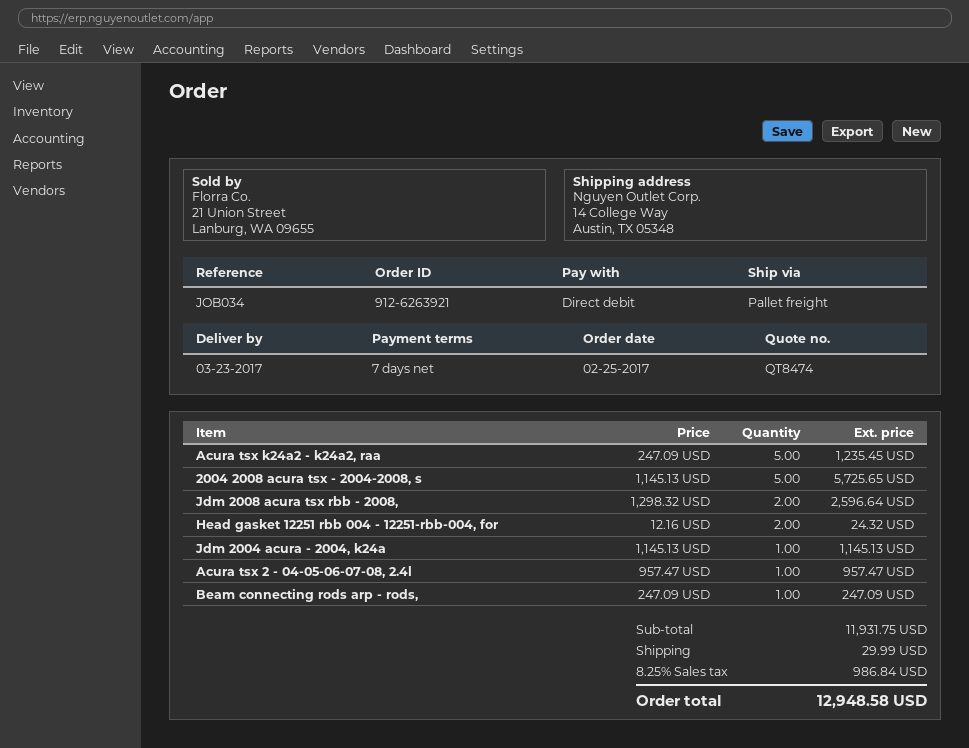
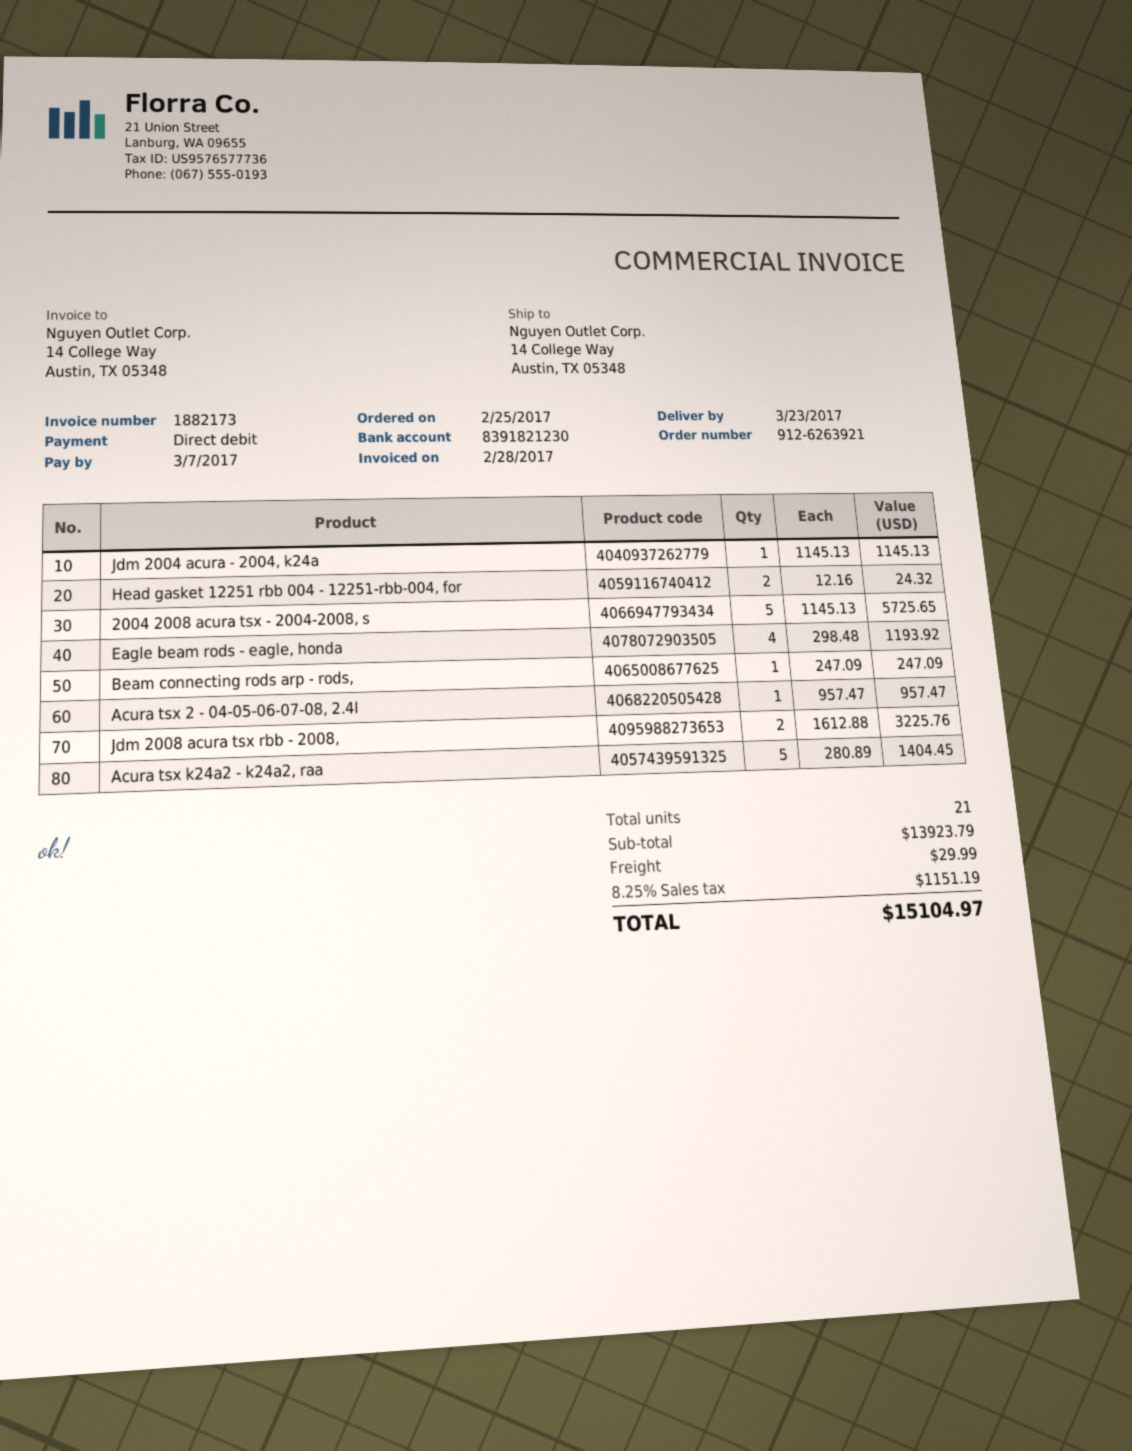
Acura tsx k24a2 - k24a2, raa: 5 x 247.09 = 1235.45 -> 5 x 280.89 = 1404.45
Jdm 2008 acura tsx rbb - 2008,: 2 x 1298.32 = 2596.64 -> 2 x 1612.88 = 3225.76
Eagle beam rods - eagle, honda: none -> 4 x 298.48 = 1193.92
subtotal: 11931.75 -> 13923.79
tax: 8.25% = 986.84 -> 8.25% = 1151.19
total: 12948.58 -> 15104.97

